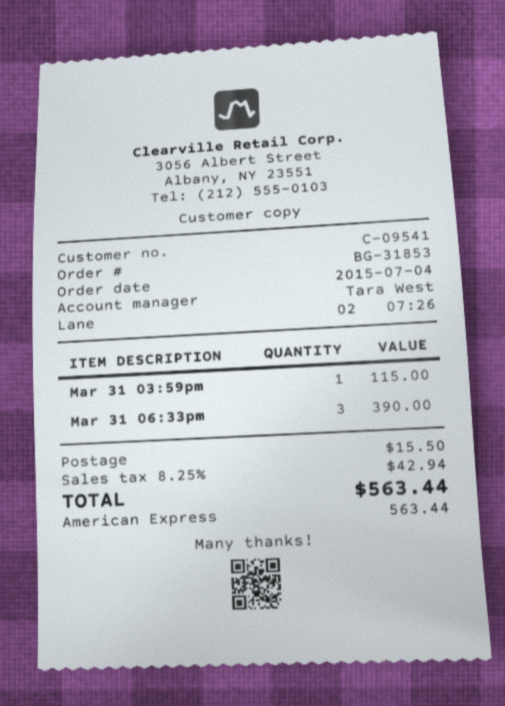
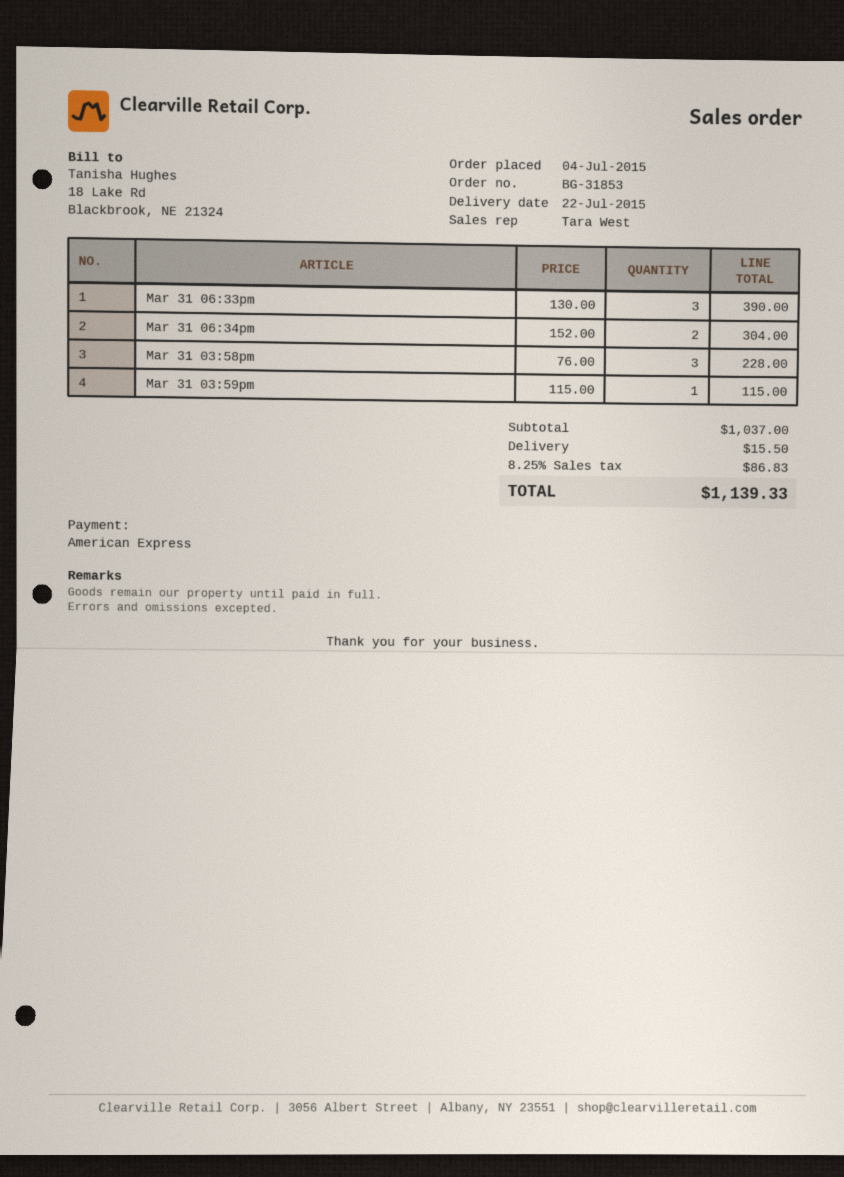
Mar 31 06:34pm: none -> 2 for 304.00
Mar 31 03:58pm: none -> 3 for 228.00
tax: 8.25% = 42.94 -> 8.25% = 86.83
total: 563.44 -> 1139.33

